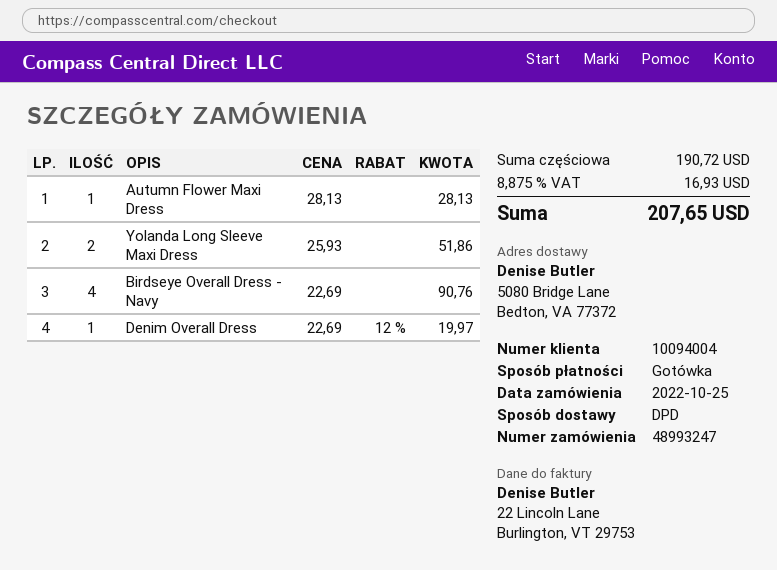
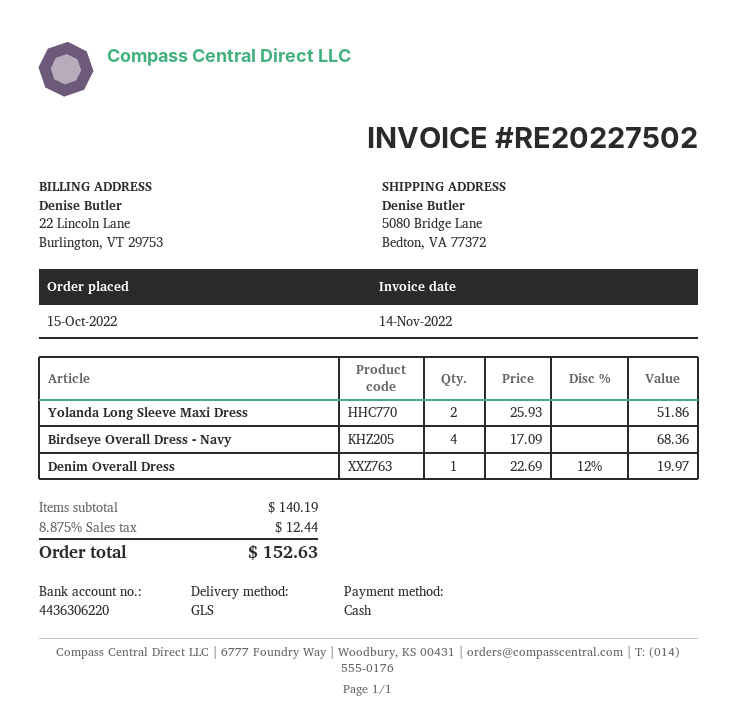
order date: 2022-10-25 -> 2022-10-15
shipping method: DPD -> GLS
Autumn Flower Maxi Dress: 1 x 28.13 = 28.13 -> none
Birdseye Overall Dress - Navy: 4 x 22.69 = 90.76 -> 4 x 17.09 = 68.36
subtotal: 190.72 -> 140.19
tax: 8.875% = 16.93 -> 8.875% = 12.44
total: 207.65 -> 152.63

